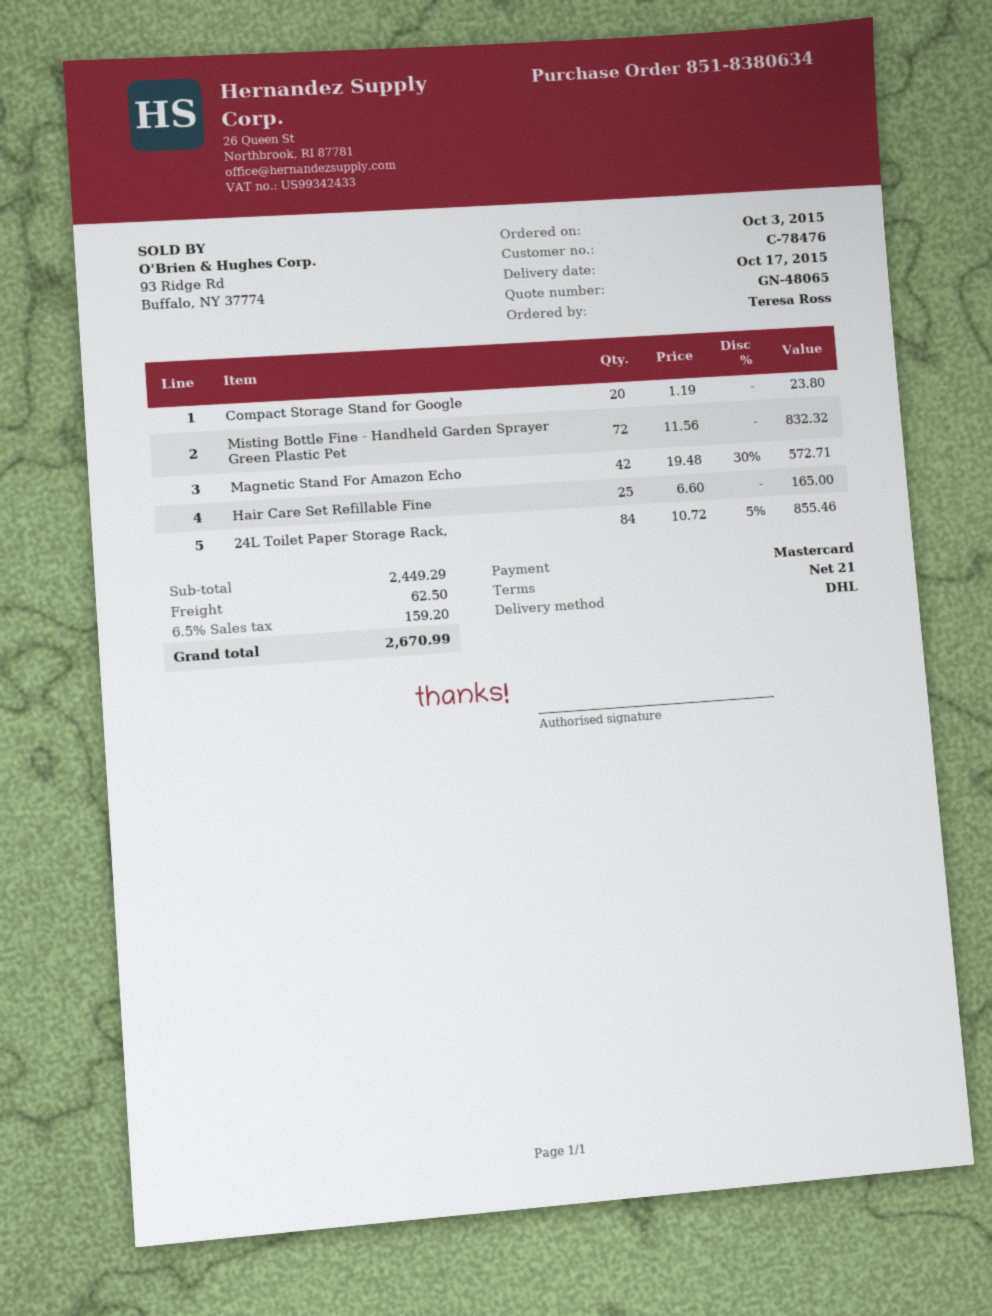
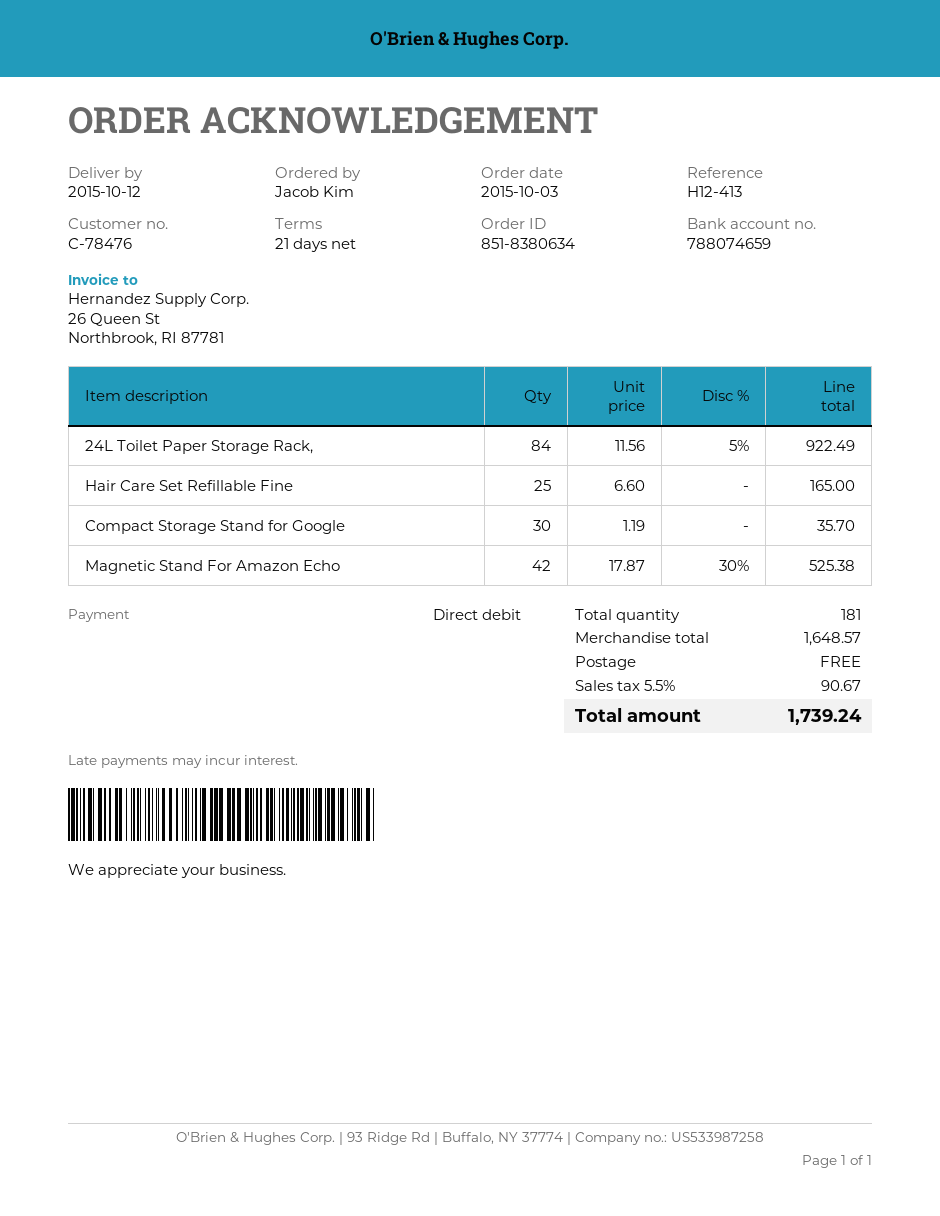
delivery date: 2015-10-17 -> 2015-10-12
ordered by: Teresa Ross -> Jacob Kim
payment method: Mastercard -> direct debit
Compact Storage Stand for Google: 20 x 1.19 = 23.80 -> 30 x 1.19 = 35.70
Misting Bottle Fine - Handheld Garden Sprayer Green Plastic Pet: 72 x 11.56 = 832.32 -> none
Magnetic Stand For Amazon Echo: 42 x 19.48 - 30% = 572.71 -> 42 x 17.87 - 30% = 525.38
24L Toilet Paper Storage Rack,: 84 x 10.72 - 5% = 855.46 -> 84 x 11.56 - 5% = 922.49
subtotal: 2449.29 -> 1648.57
shipping: 62.50 -> 0.00
tax: 6.5% = 159.20 -> 5.5% = 90.67
total: 2670.99 -> 1739.24

